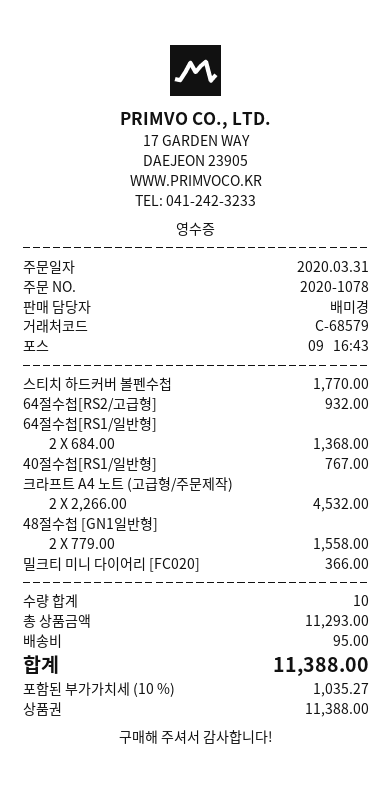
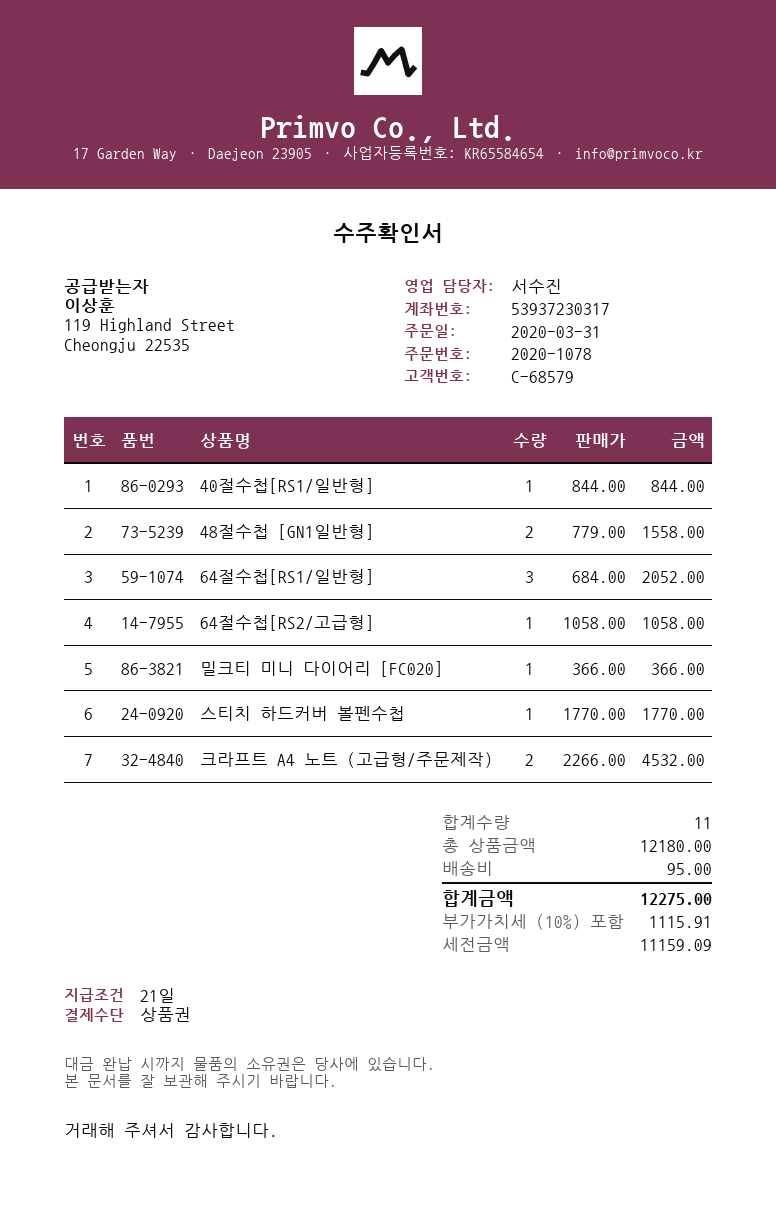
sales rep: 배미경 -> 서수진
64절수첩[RS2/고급형]: 1 x 932.00 = 932.00 -> 1 x 1058.00 = 1058.00
64절수첩[RS1/일반형]: 2 x 684.00 = 1368.00 -> 3 x 684.00 = 2052.00
40절수첩[RS1/일반형]: 1 x 767.00 = 767.00 -> 1 x 844.00 = 844.00
total quantity: 10 -> 11
subtotal: 11293.00 -> 12180.00
tax: 10% = 1035.27 -> 10% = 1115.91
total: 11388.00 -> 12275.00

